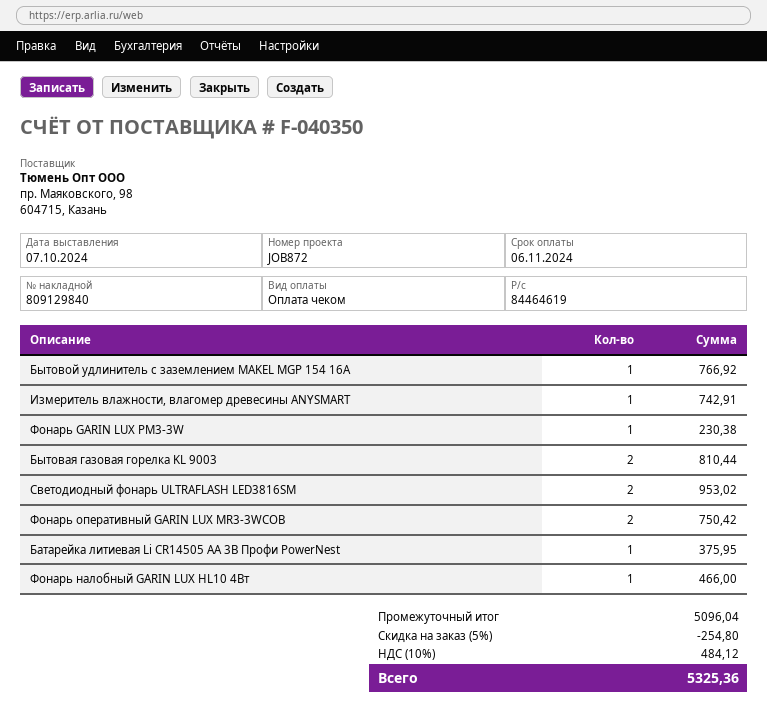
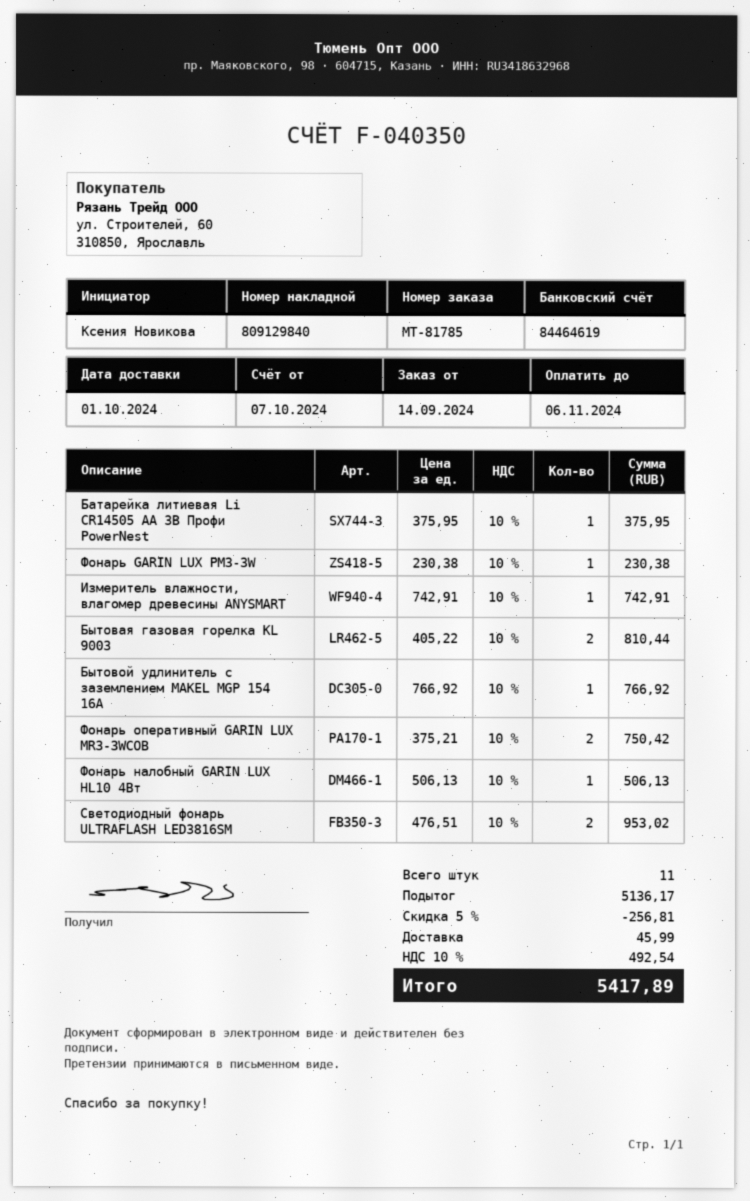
Фонарь налобный GARIN LUX HL10 4Вт: 1 for 466.00 -> 1 for 506.13
subtotal: 5096.04 -> 5136.17
discount: 5% = 254.80 -> 5% = 256.81
shipping: none -> 45.99
tax: 10% = 484.12 -> 10% = 492.54
total: 5325.36 -> 5417.89

